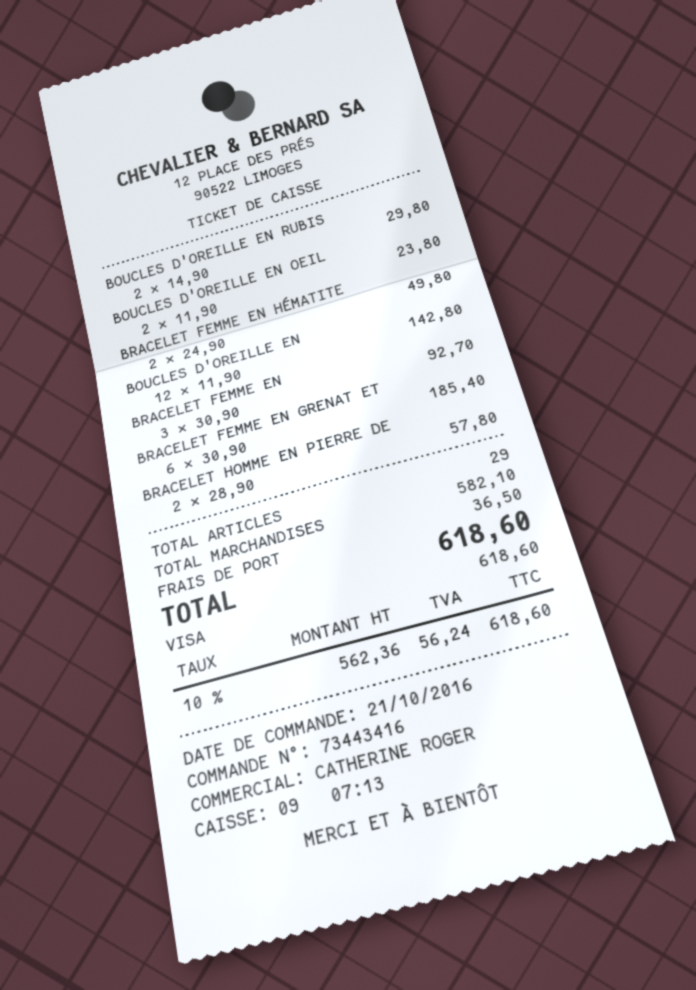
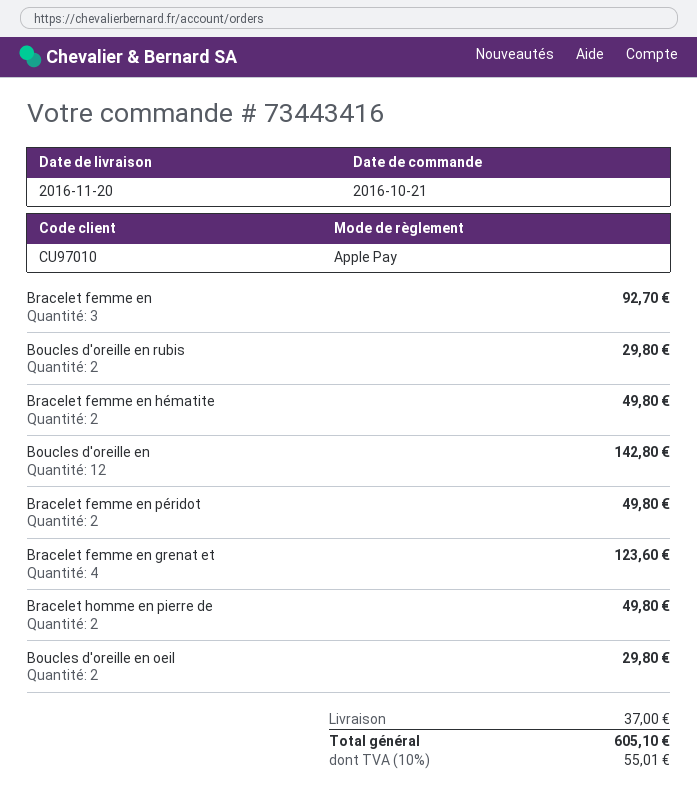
payment method: Visa -> Apple Pay
BOUCLES D'OREILLE EN OEIL: 2 for 23.80 -> 2 for 29.80
BRACELET FEMME EN GRENAT ET: 6 for 185.40 -> 4 for 123.60
BRACELET HOMME EN PIERRE DE: 2 for 57.80 -> 2 for 49.80
Bracelet femme en péridot: none -> 2 for 49.80
shipping: 36.50 -> 37.00
tax: 10% = 56.24 -> 10% = 55.01
total: 618.60 -> 605.10

